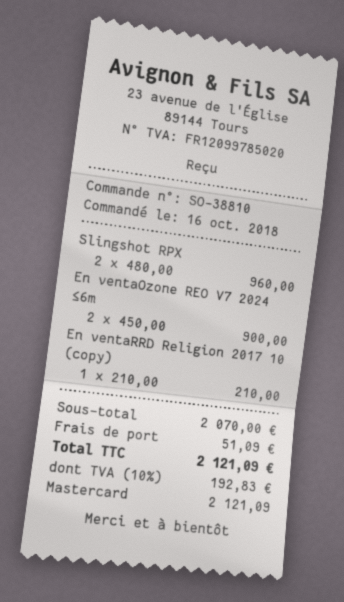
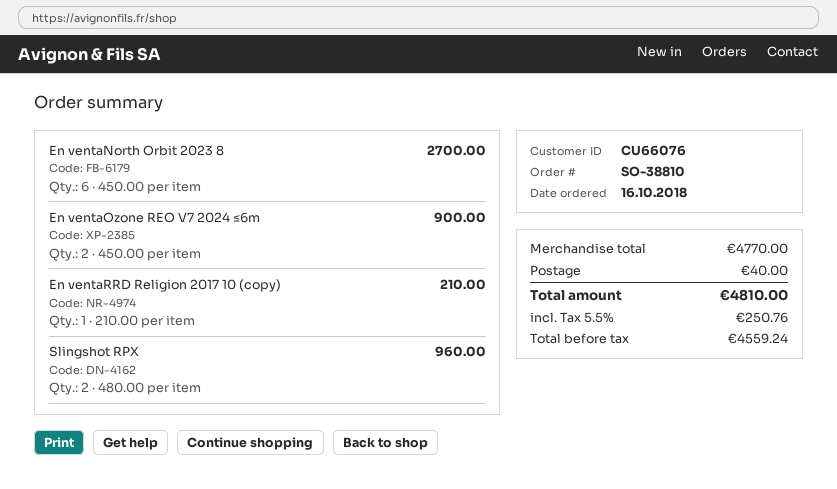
En ventaNorth Orbit 2023 8: none -> 6 x 450.00 = 2700.00
subtotal: 2070.00 -> 4770.00
shipping: 51.09 -> 40.00
tax: 10% = 192.83 -> 5.5% = 250.76
total: 2121.09 -> 4810.00

